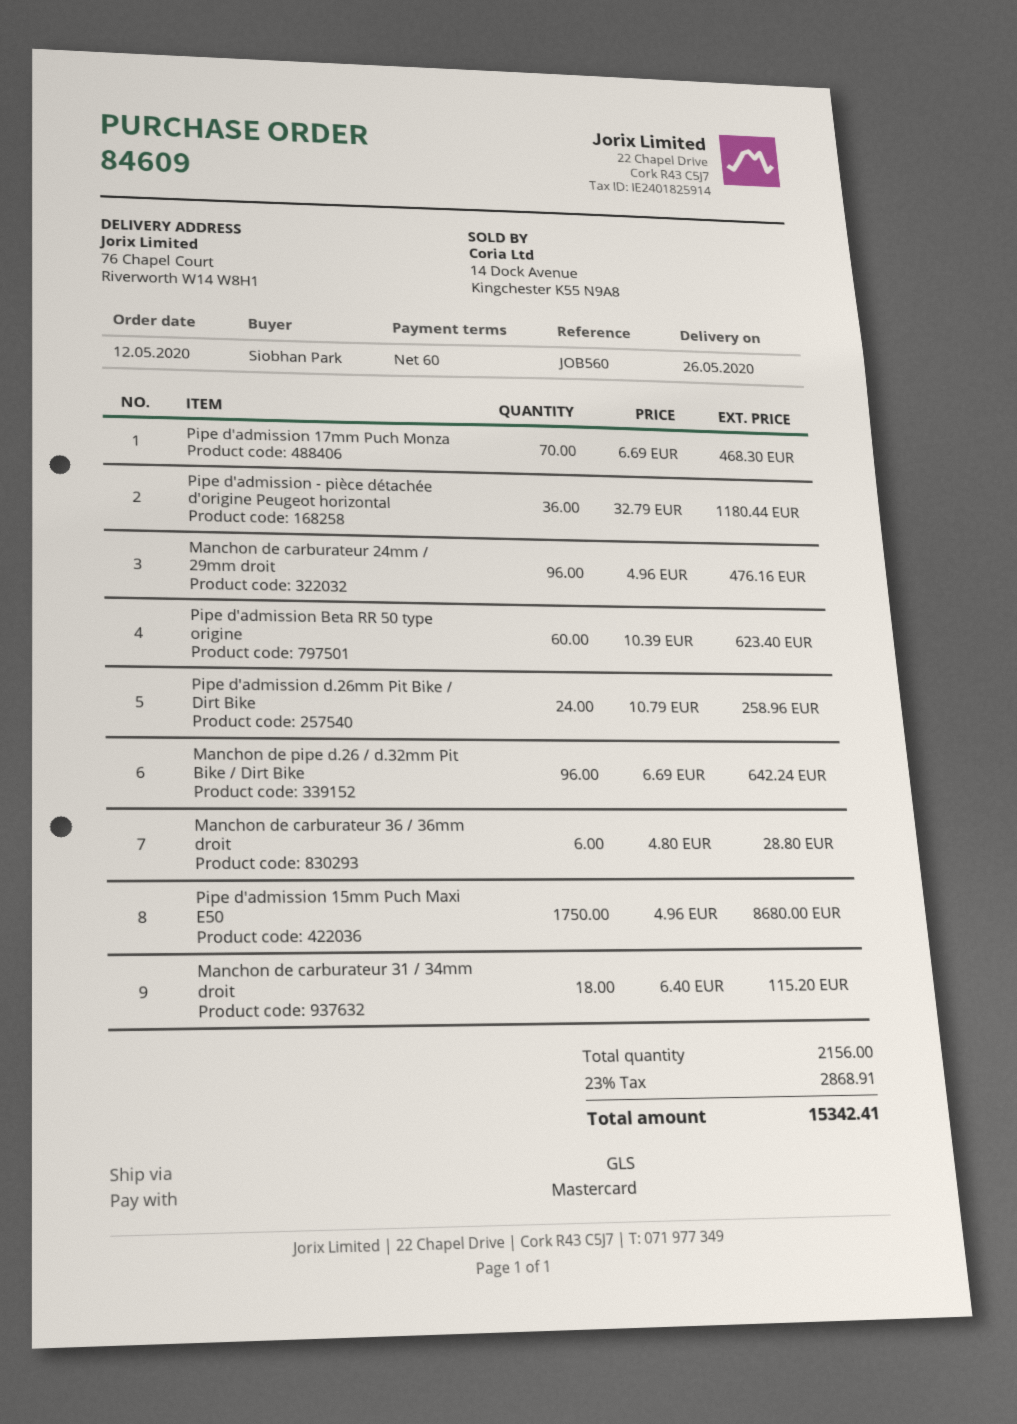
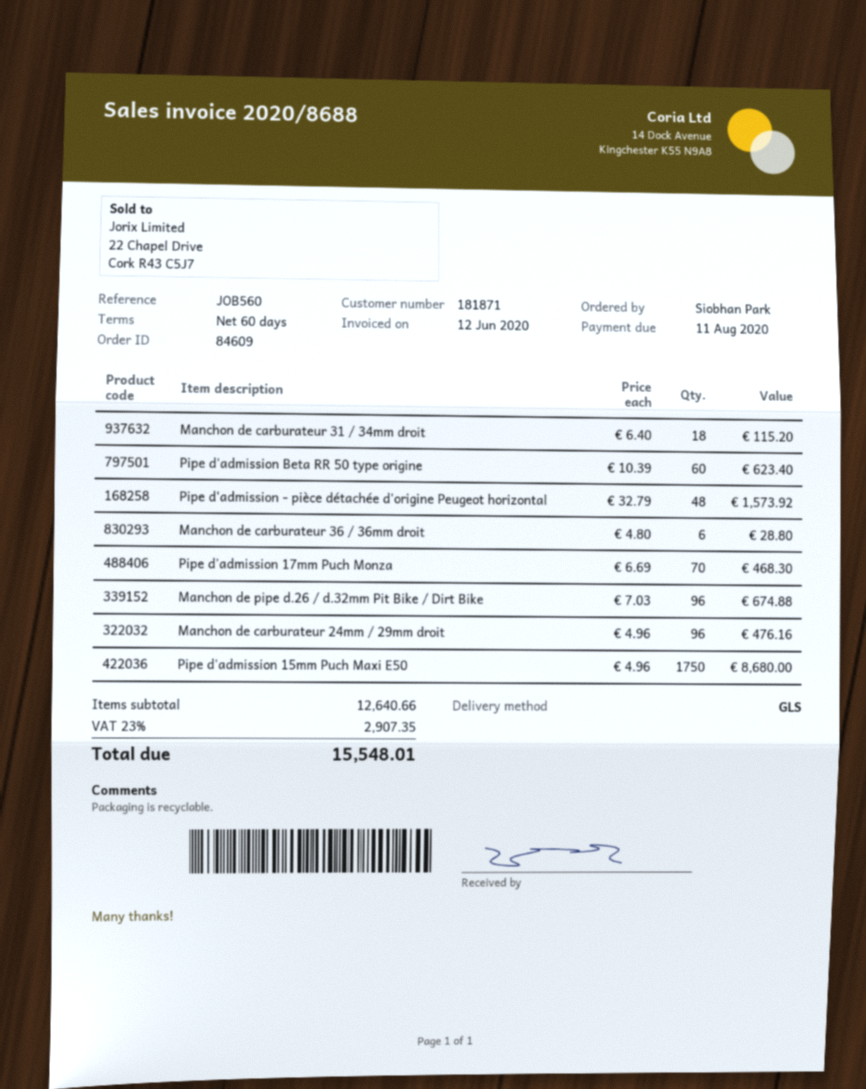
Pipe d'admission - pièce détachée d'origine Peugeot horizontal: 36 x 32.79 = 1180.44 -> 48 x 32.79 = 1573.92
Pipe d'admission d.26mm Pit Bike / Dirt Bike: 24 x 10.79 = 258.96 -> none
Manchon de pipe d.26 / d.32mm Pit Bike / Dirt Bike: 96 x 6.69 = 642.24 -> 96 x 7.03 = 674.88
tax: 23% = 2868.91 -> 23% = 2907.35
total: 15342.41 -> 15548.01

